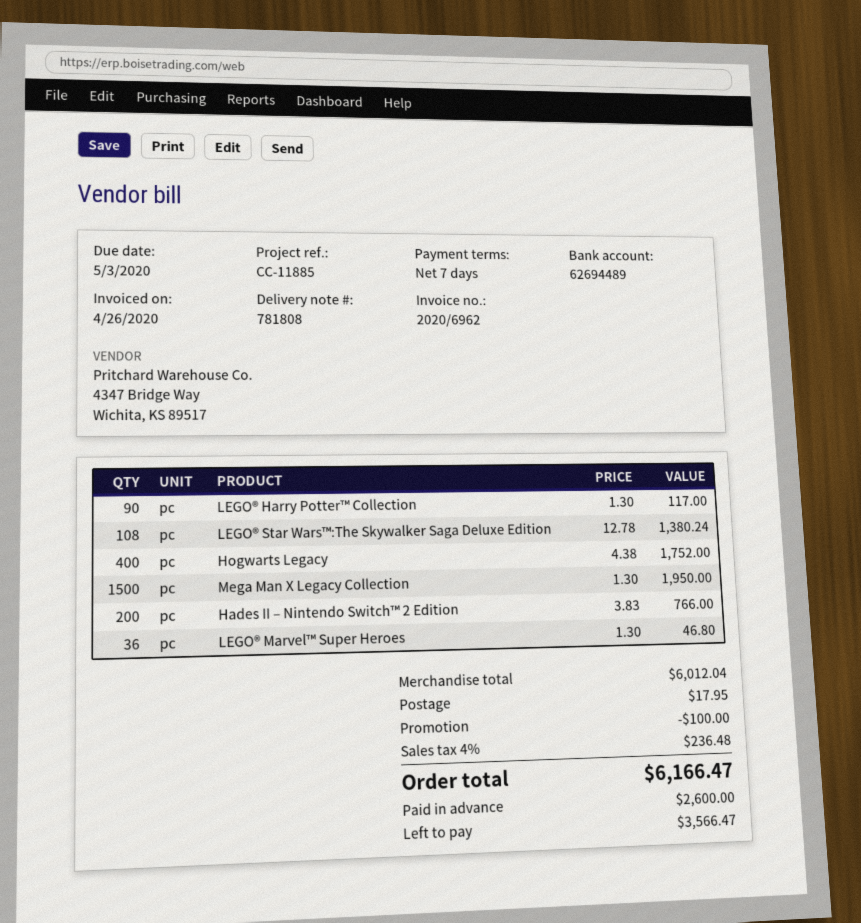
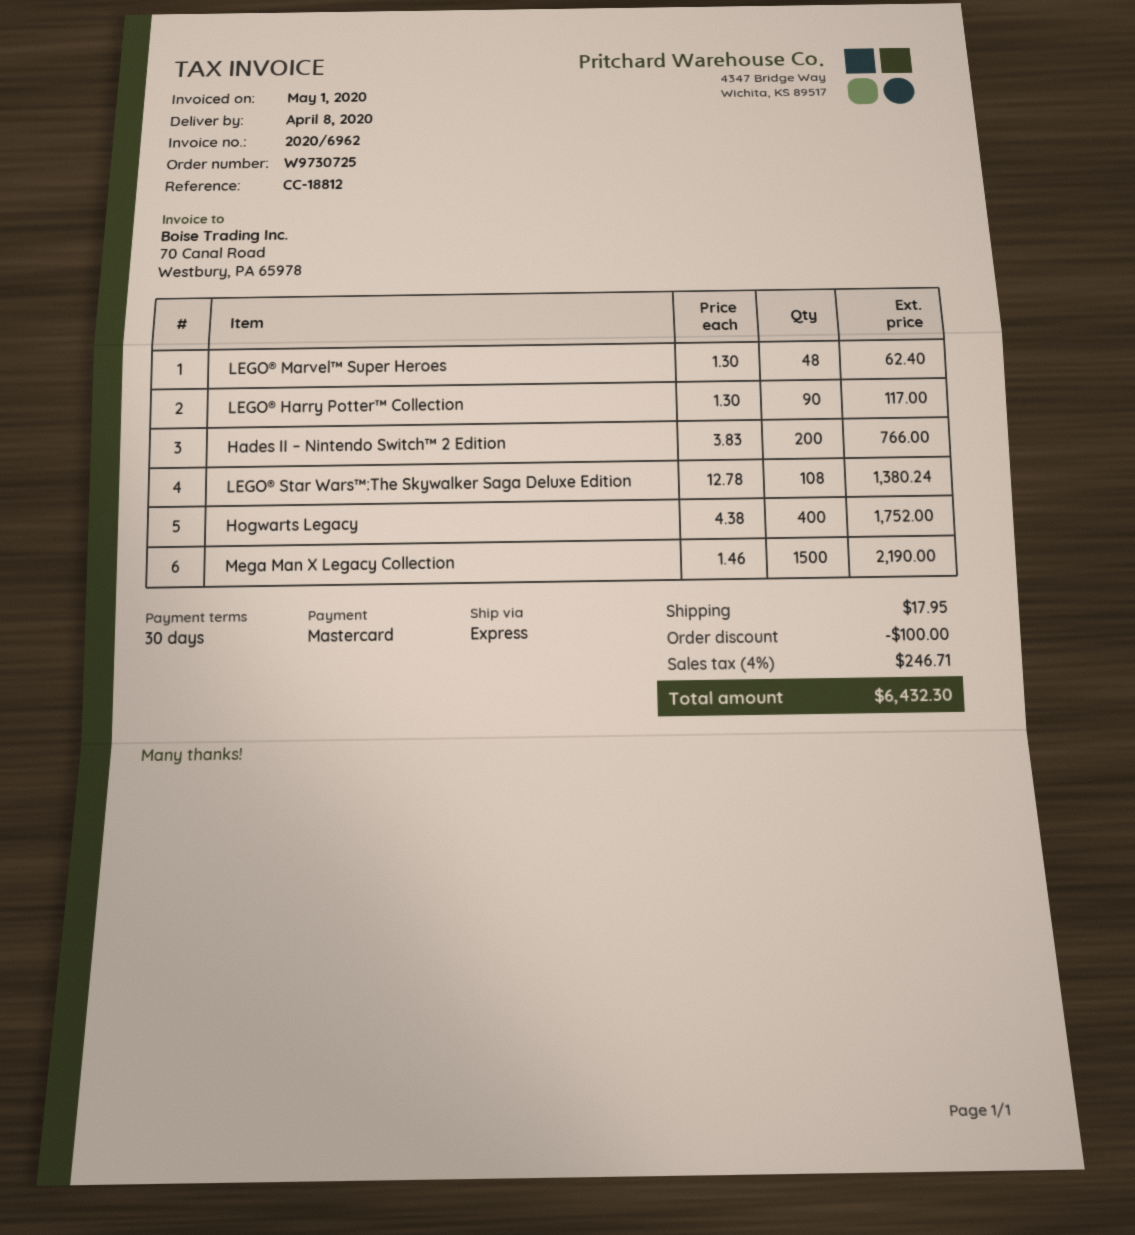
invoice date: 2020-04-26 -> 2020-05-01
payment terms: 7 days -> 30 days
reference: CC-11885 -> CC-18812
Mega Man X Legacy Collection: 1500 x 1.30 = 1950.00 -> 1500 x 1.46 = 2190.00
LEGO® Marvel™ Super Heroes: 36 x 1.30 = 46.80 -> 48 x 1.30 = 62.40
tax: 4% = 236.48 -> 4% = 246.71
total: 6166.47 -> 6432.30

